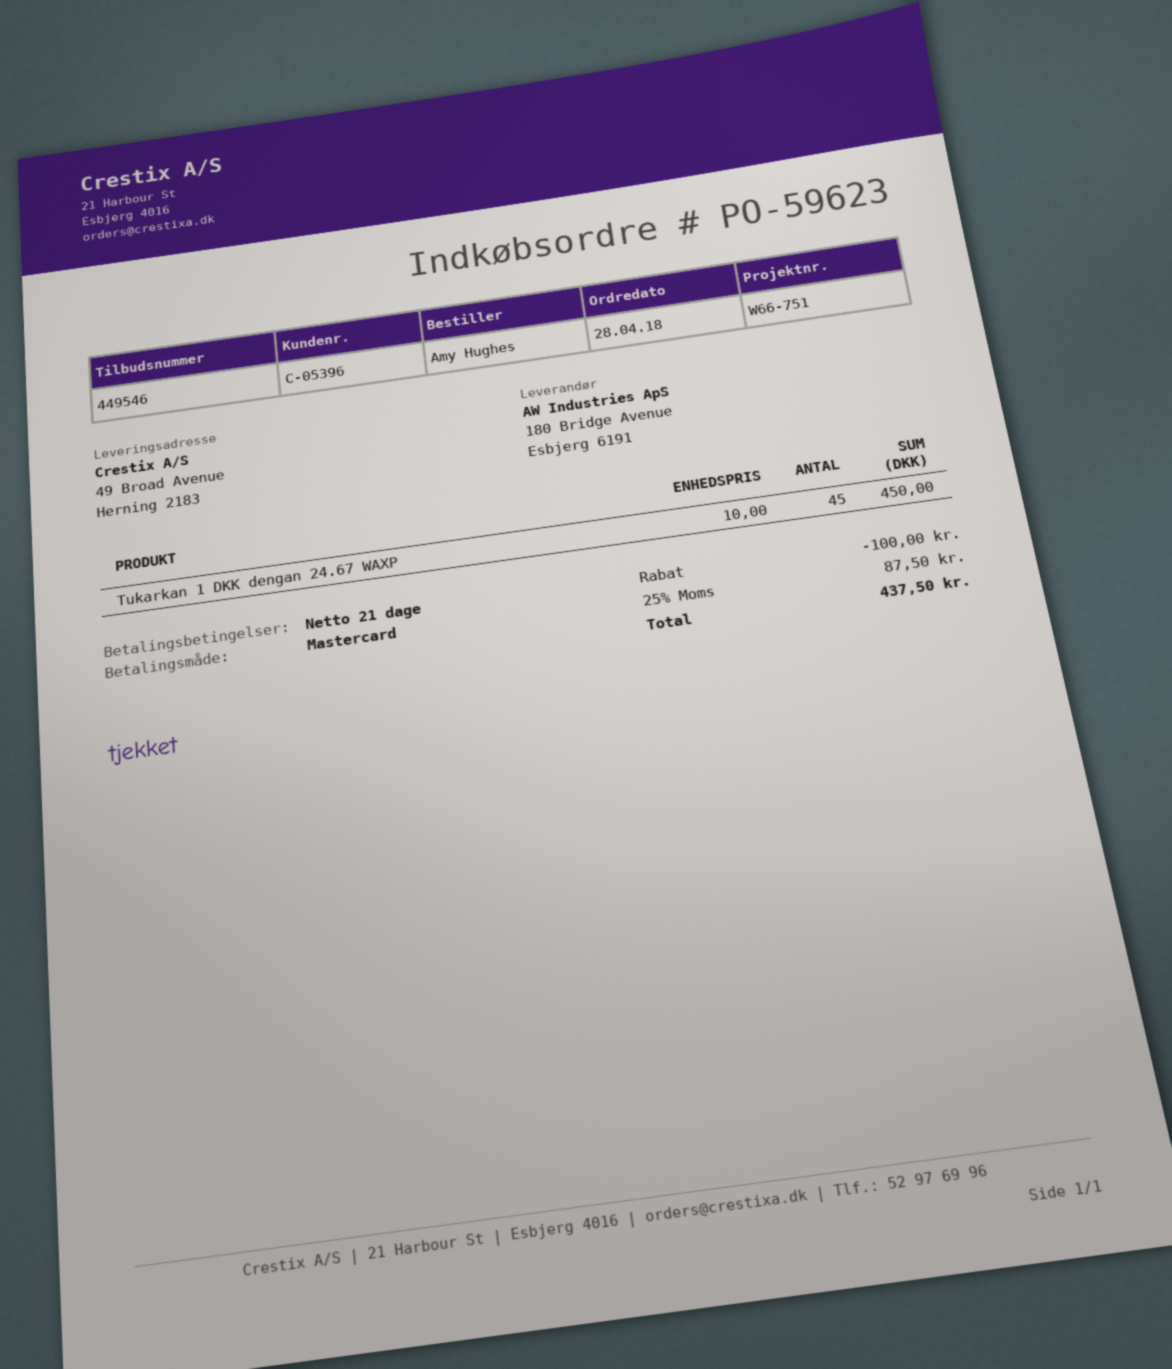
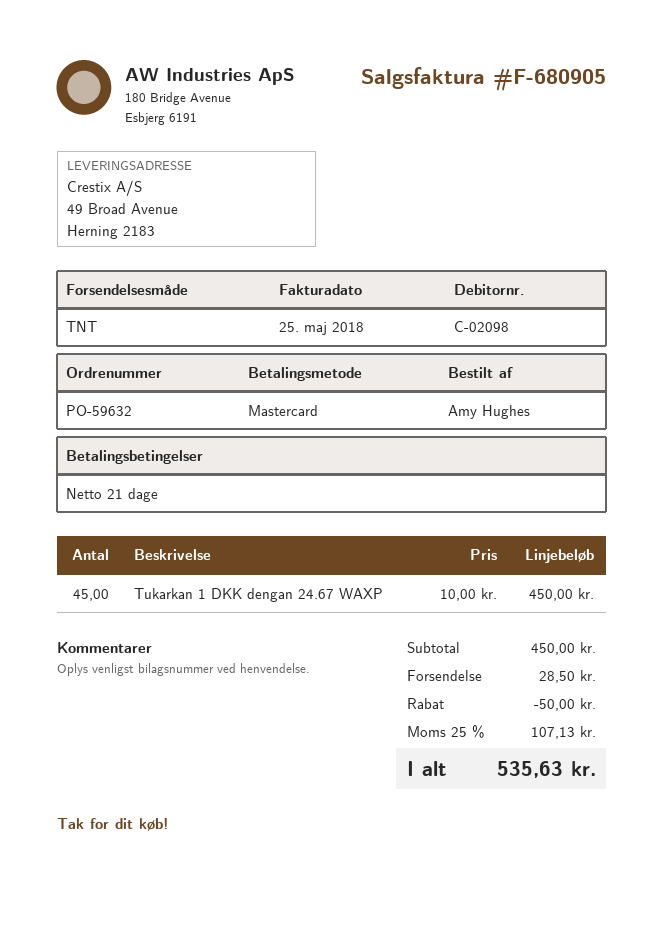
order number: PO-59623 -> PO-59632
customer number: C-05396 -> C-02098
discount: 100.00 -> 50.00
shipping: none -> 28.50
tax: 25% = 87.50 -> 25% = 107.13
total: 437.50 -> 535.63

